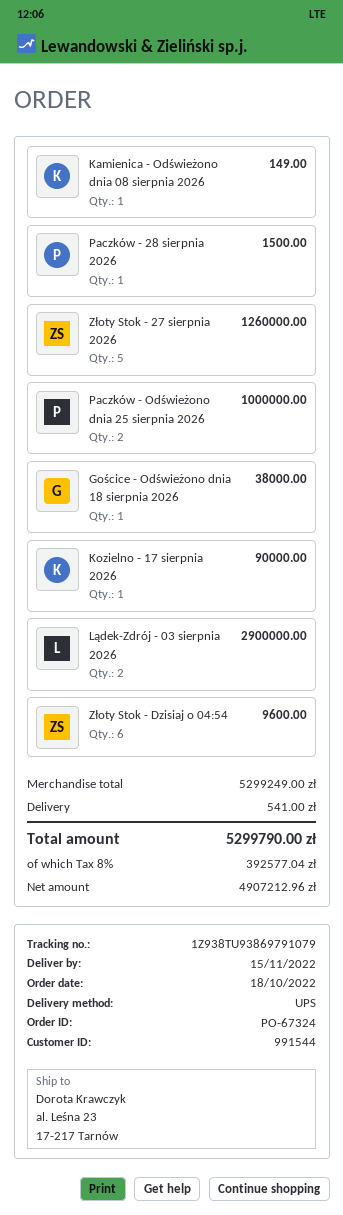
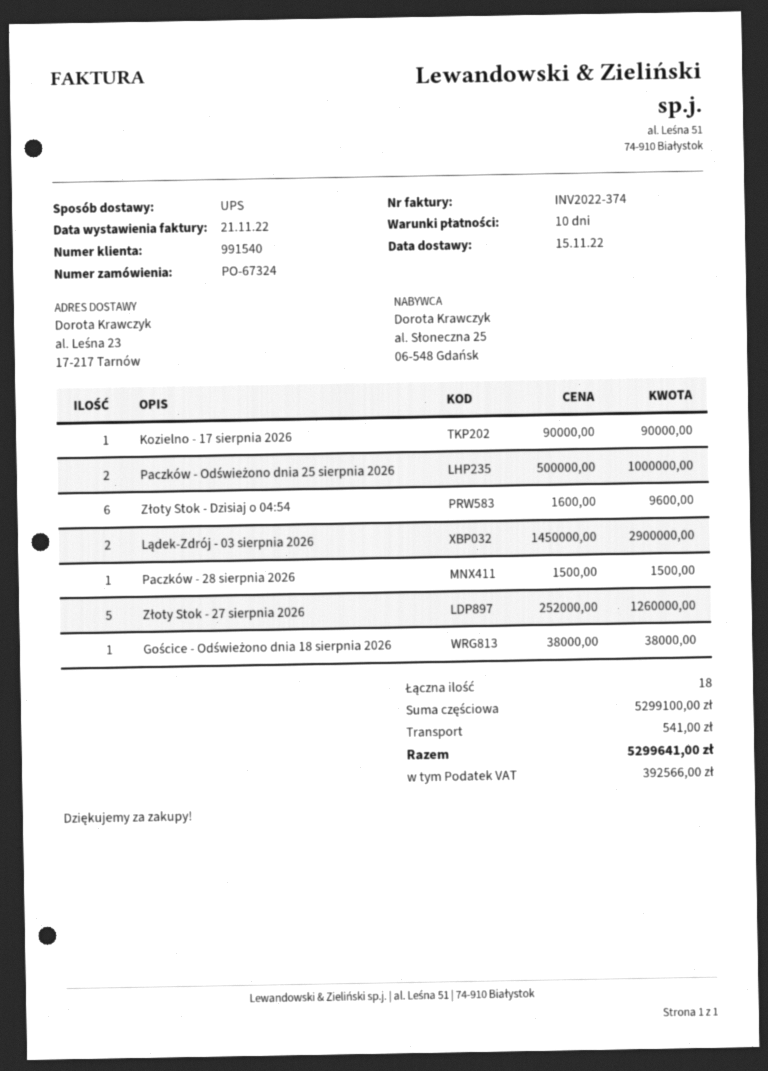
customer number: 991544 -> 991540
Kamienica - Odświeżono dnia 08 sierpnia 2026: 1 for 149.00 -> none
subtotal: 5299249.00 -> 5299100.00
tax: 392577.04 -> 392566.00
total: 5299790.00 -> 5299641.00

